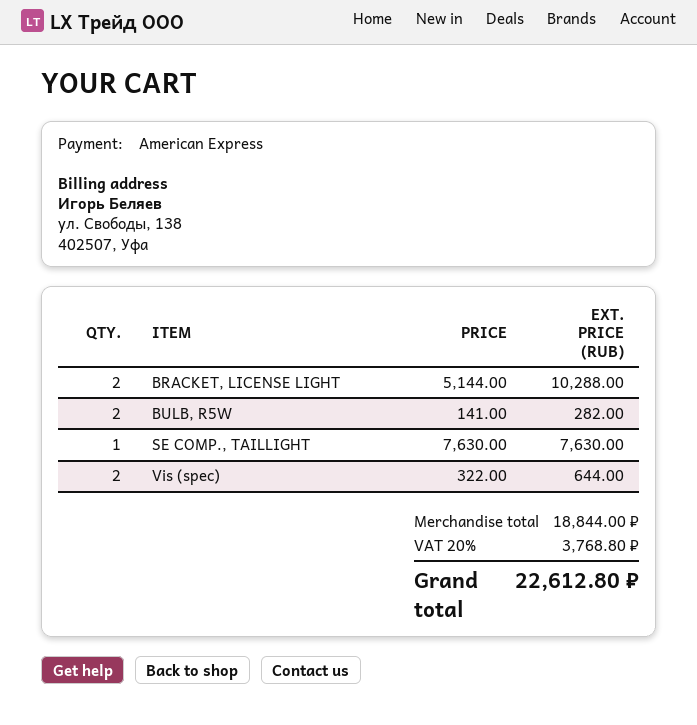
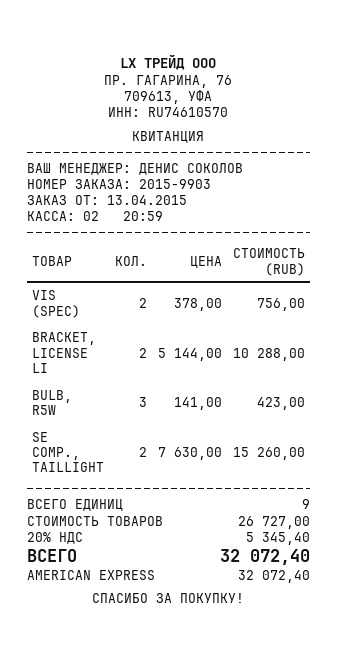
BULB, R5W: 2 x 141.00 = 282.00 -> 3 x 141.00 = 423.00
SE COMP., TAILLIGHT: 1 x 7630.00 = 7630.00 -> 2 x 7630.00 = 15260.00
Vis (spec): 2 x 322.00 = 644.00 -> 2 x 378.00 = 756.00
subtotal: 18844.00 -> 26727.00
tax: 20% = 3768.80 -> 20% = 5345.40
total: 22612.80 -> 32072.40

